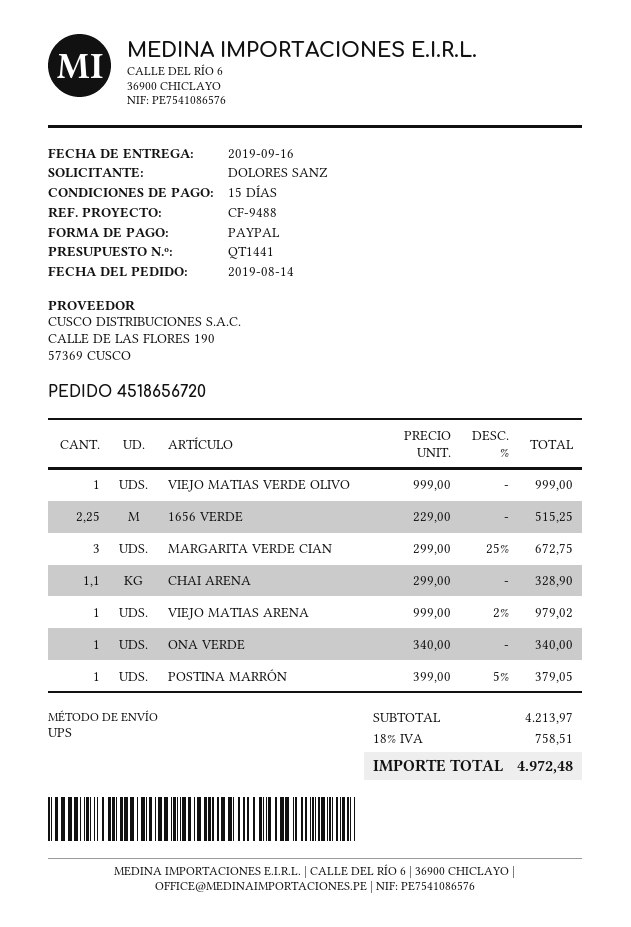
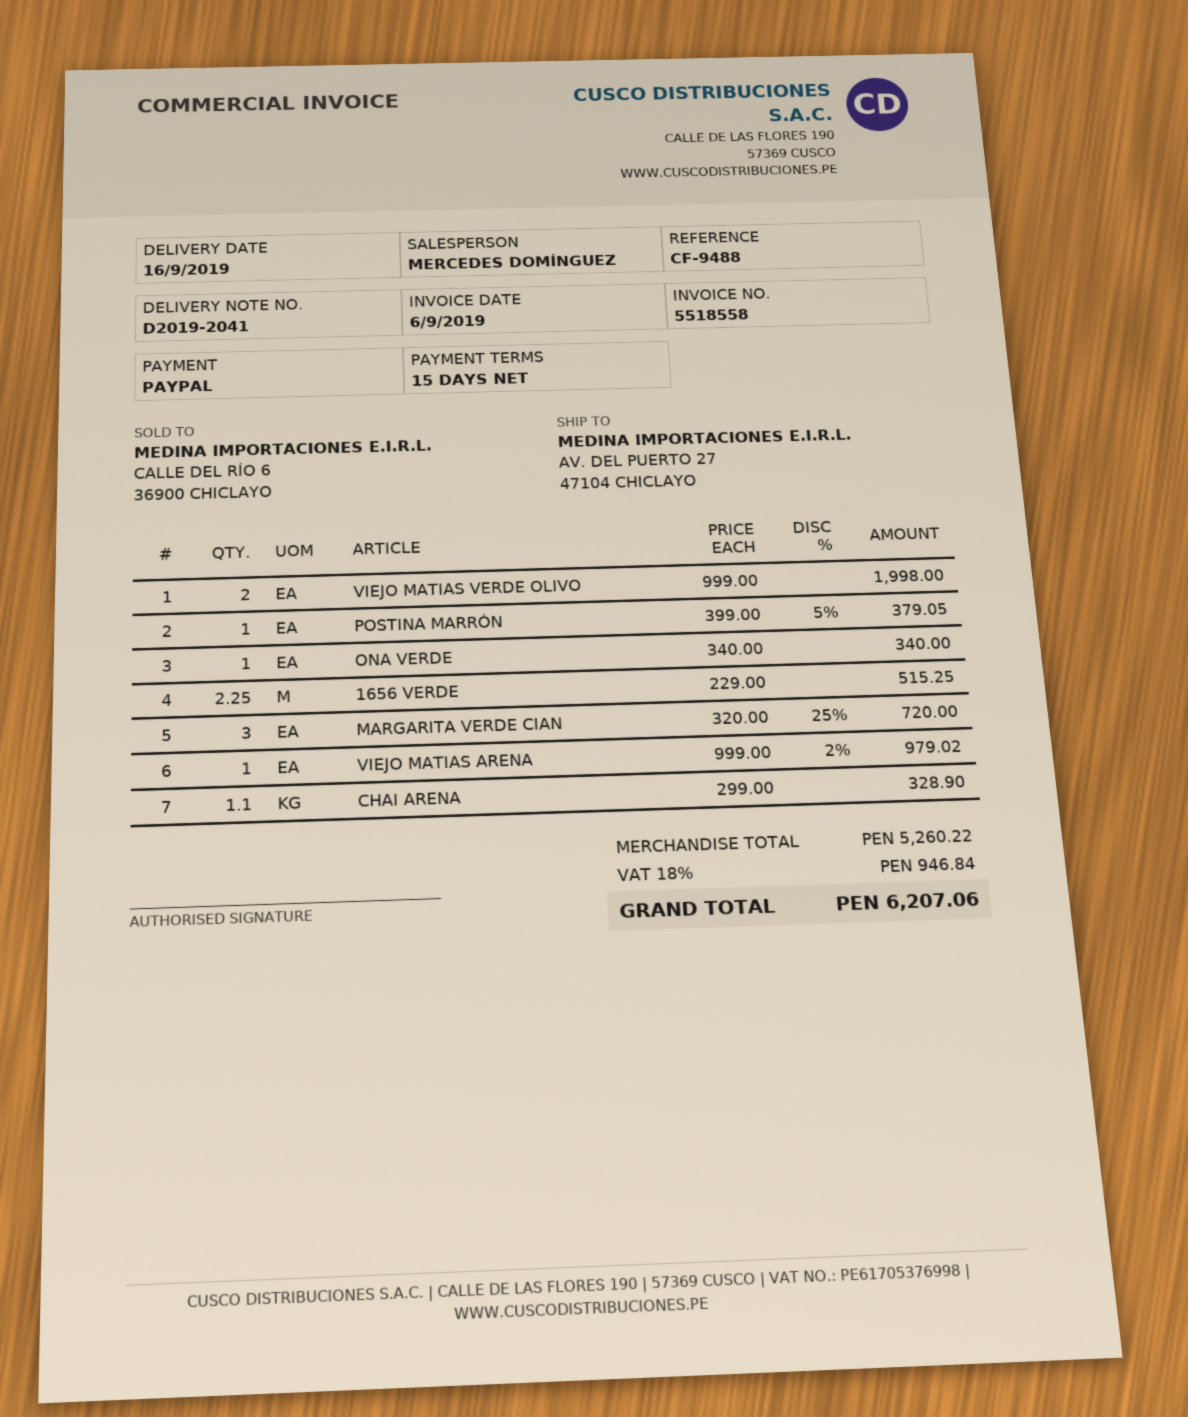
VIEJO MATIAS VERDE OLIVO: 1 x 999.00 = 999.00 -> 2 x 999.00 = 1998.00
MARGARITA VERDE CIAN: 3 x 299.00 - 25% = 672.75 -> 3 x 320.00 - 25% = 720.00
subtotal: 4213.97 -> 5260.22
tax: 18% = 758.51 -> 18% = 946.84
total: 4972.48 -> 6207.06

